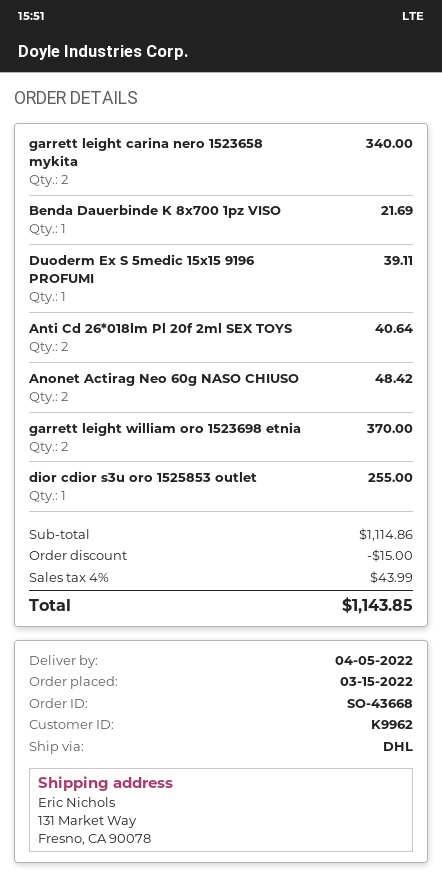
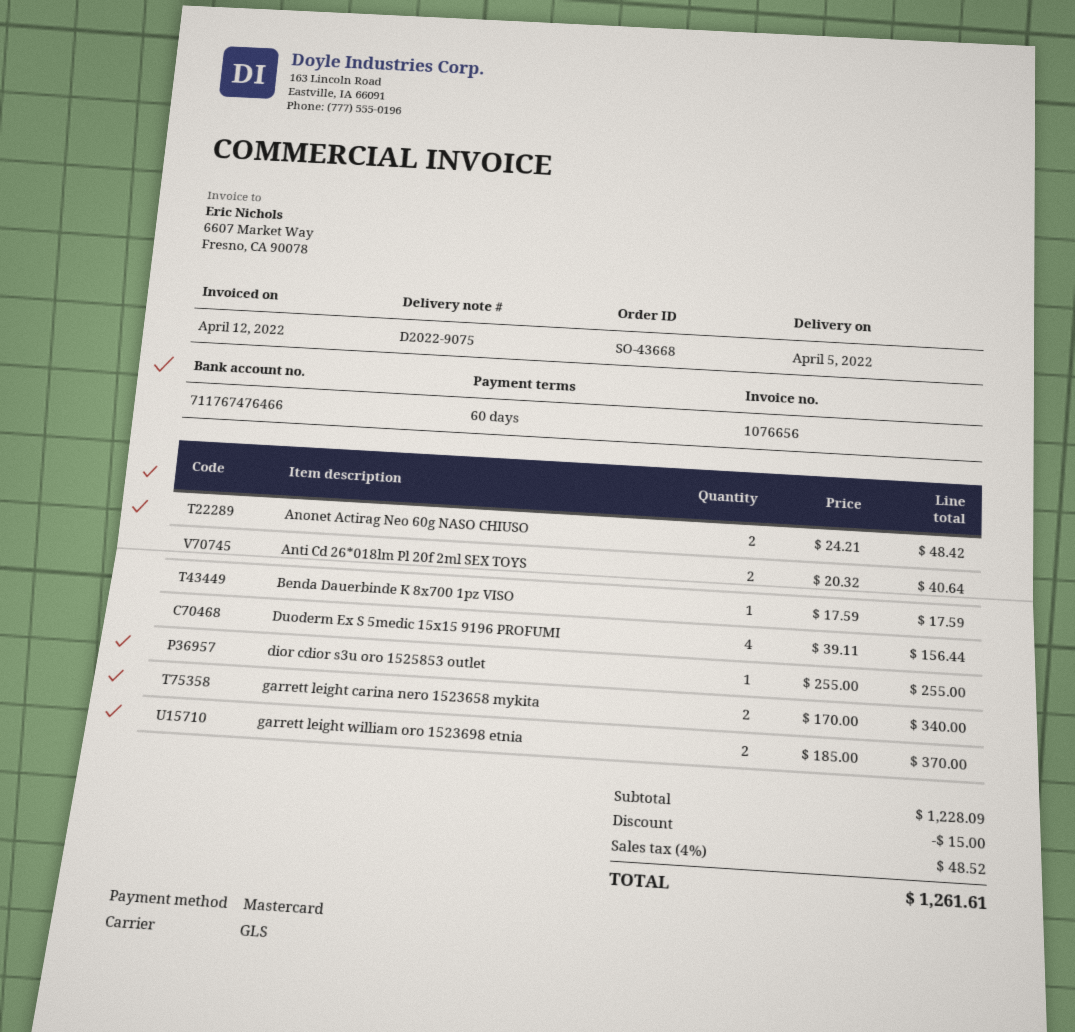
shipping method: DHL -> GLS
Benda Dauerbinde K 8x700 1pz VISO: 1 for 21.69 -> 1 for 17.59
Duoderm Ex S 5medic 15x15 9196 PROFUMI: 1 for 39.11 -> 4 for 156.44
subtotal: 1114.86 -> 1228.09
tax: 4% = 43.99 -> 4% = 48.52
total: 1143.85 -> 1261.61

